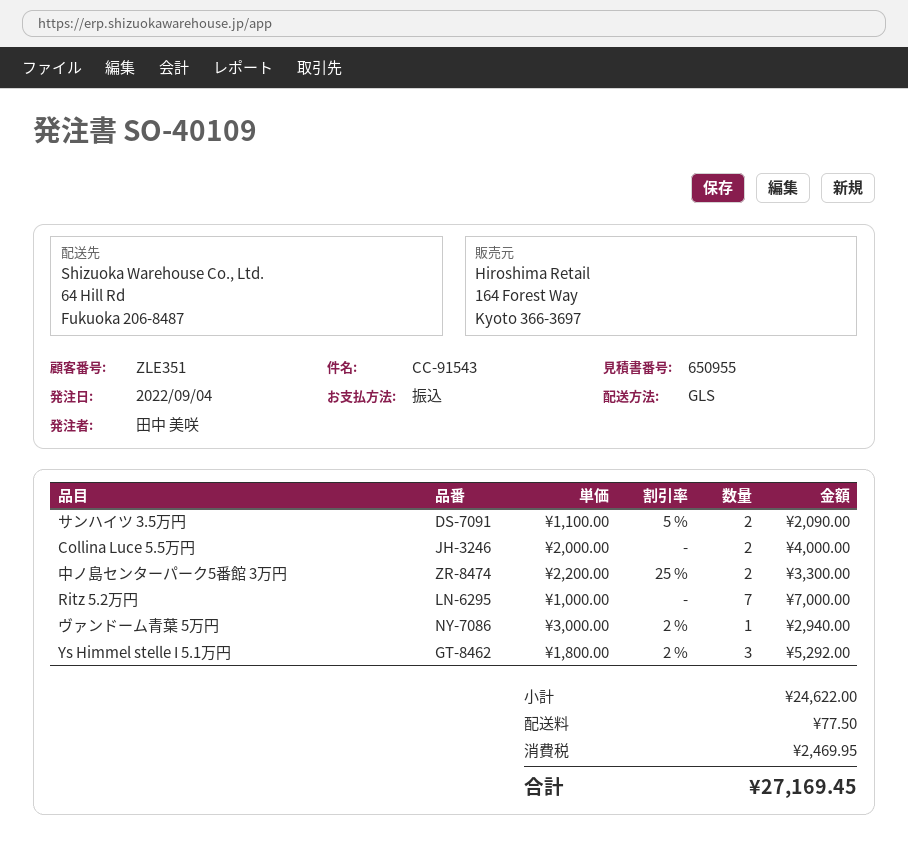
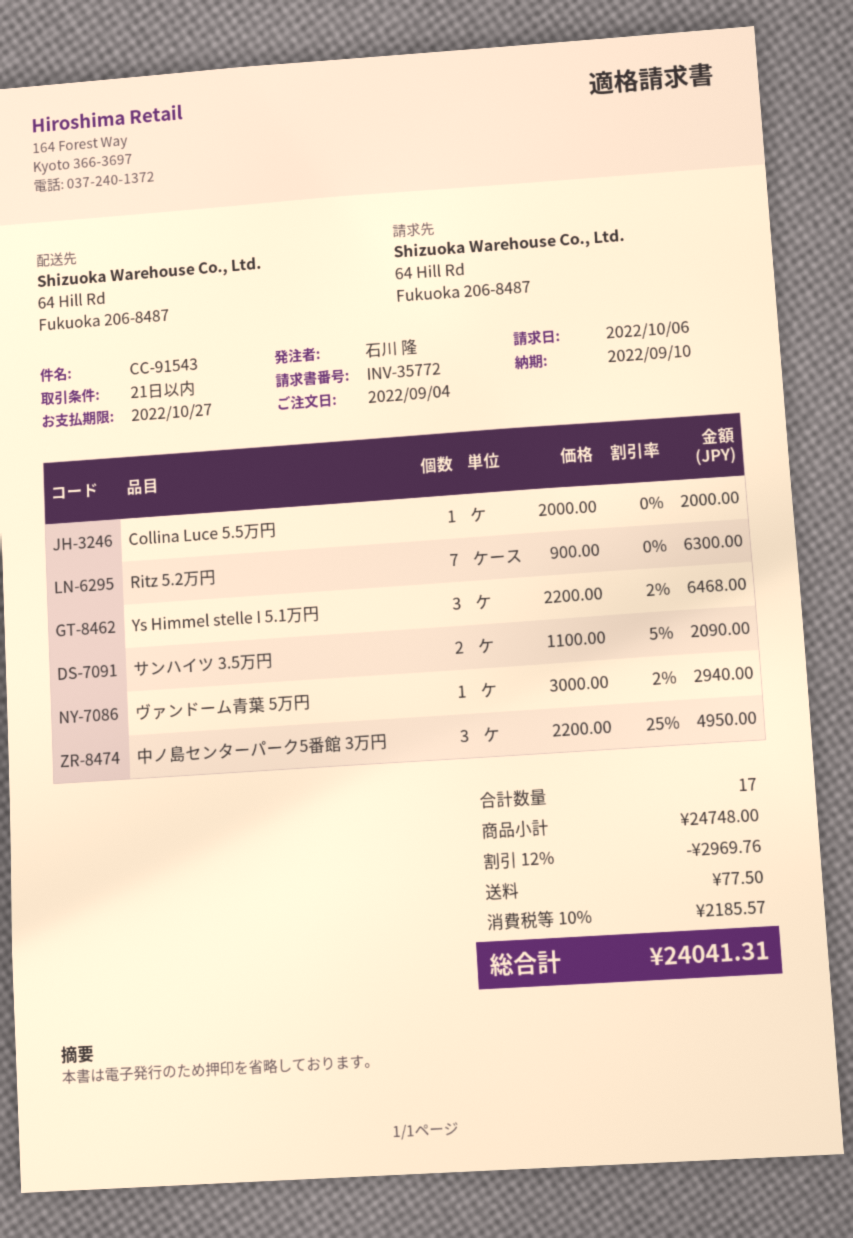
ordered by: 田中 美咲 -> 石川 隆
Collina Luce 5.5万円: 2 x 2000.00 = 4000.00 -> 1 x 2000.00 = 2000.00
中ノ島センターパーク5番館 3万円: 2 x 2200.00 - 25% = 3300.00 -> 3 x 2200.00 - 25% = 4950.00
Ritz 5.2万円: 7 x 1000.00 = 7000.00 -> 7 x 900.00 = 6300.00
Ys Himmel stelle I 5.1万円: 3 x 1800.00 - 2% = 5292.00 -> 3 x 2200.00 - 2% = 6468.00
subtotal: 24622.00 -> 24748.00
discount: none -> 12% = 2969.76
tax: 2469.95 -> 2185.57
total: 27169.45 -> 24041.31

